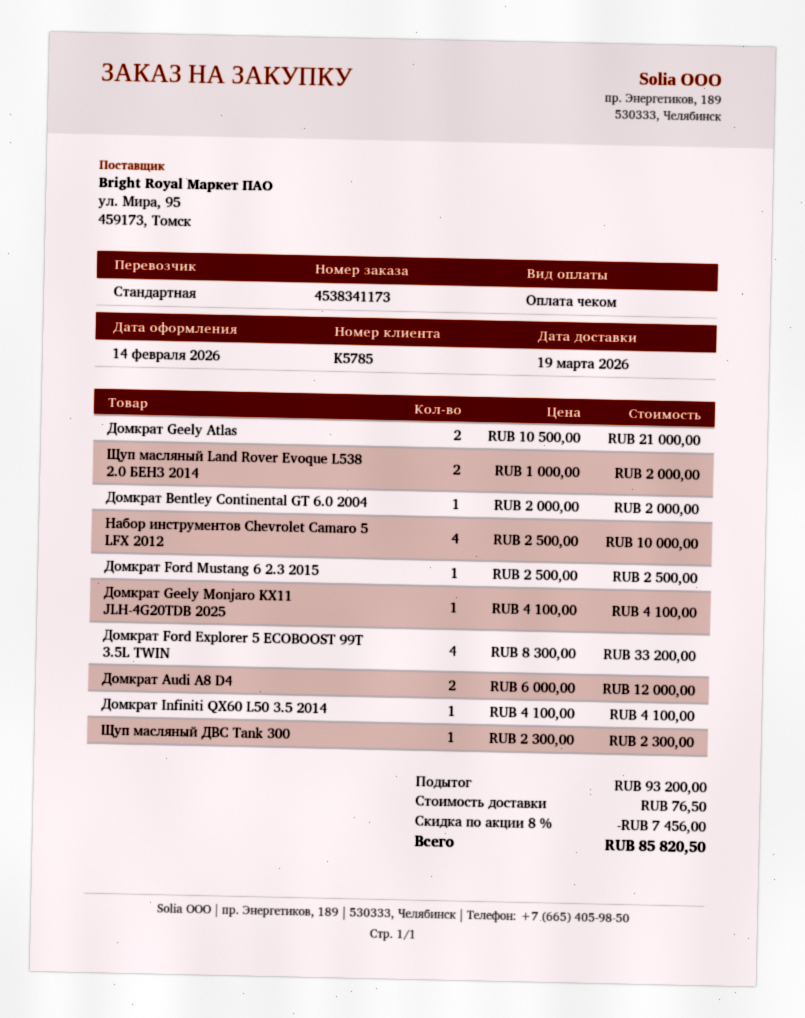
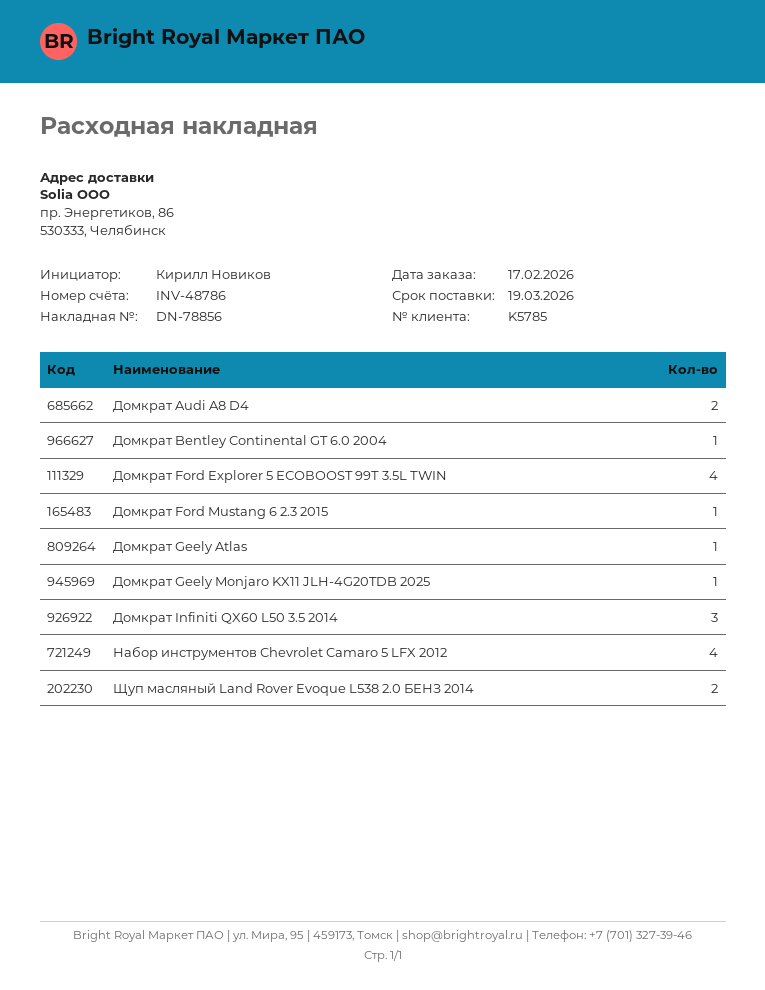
order date: 2026-02-14 -> 2026-02-17
Домкрат Geely Atlas: 2 -> 1
Домкрат Infiniti QX60 L50 3.5 2014: 1 -> 3
Щуп масляный ДВС Tank 300: 1 -> none

